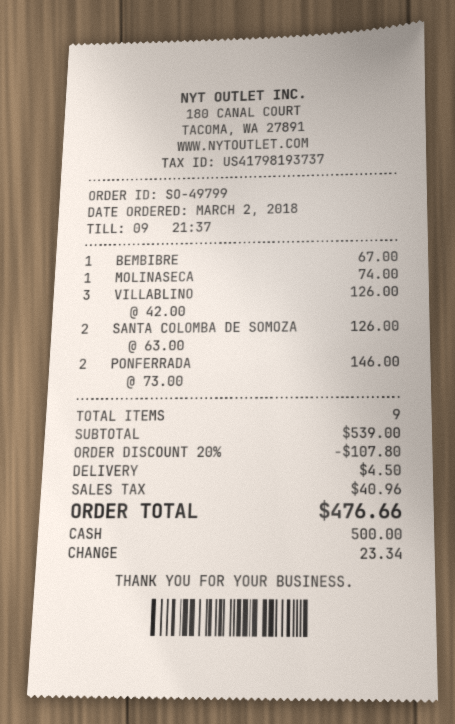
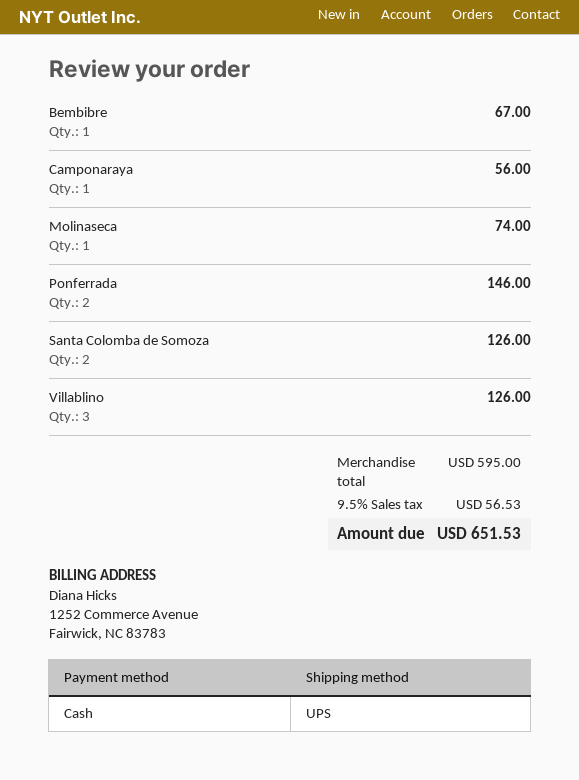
Camponaraya: none -> 1 for 56.00
subtotal: 539.00 -> 595.00
discount: 20% = 107.80 -> none
shipping: 4.50 -> none
tax: 40.96 -> 56.53
total: 476.66 -> 651.53

